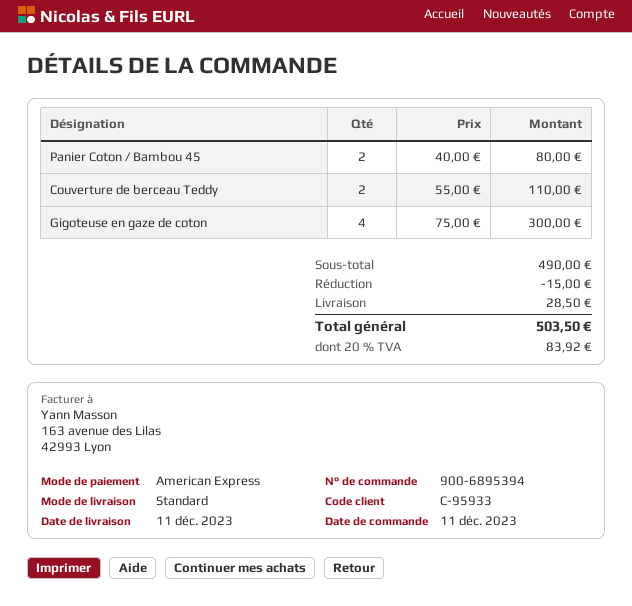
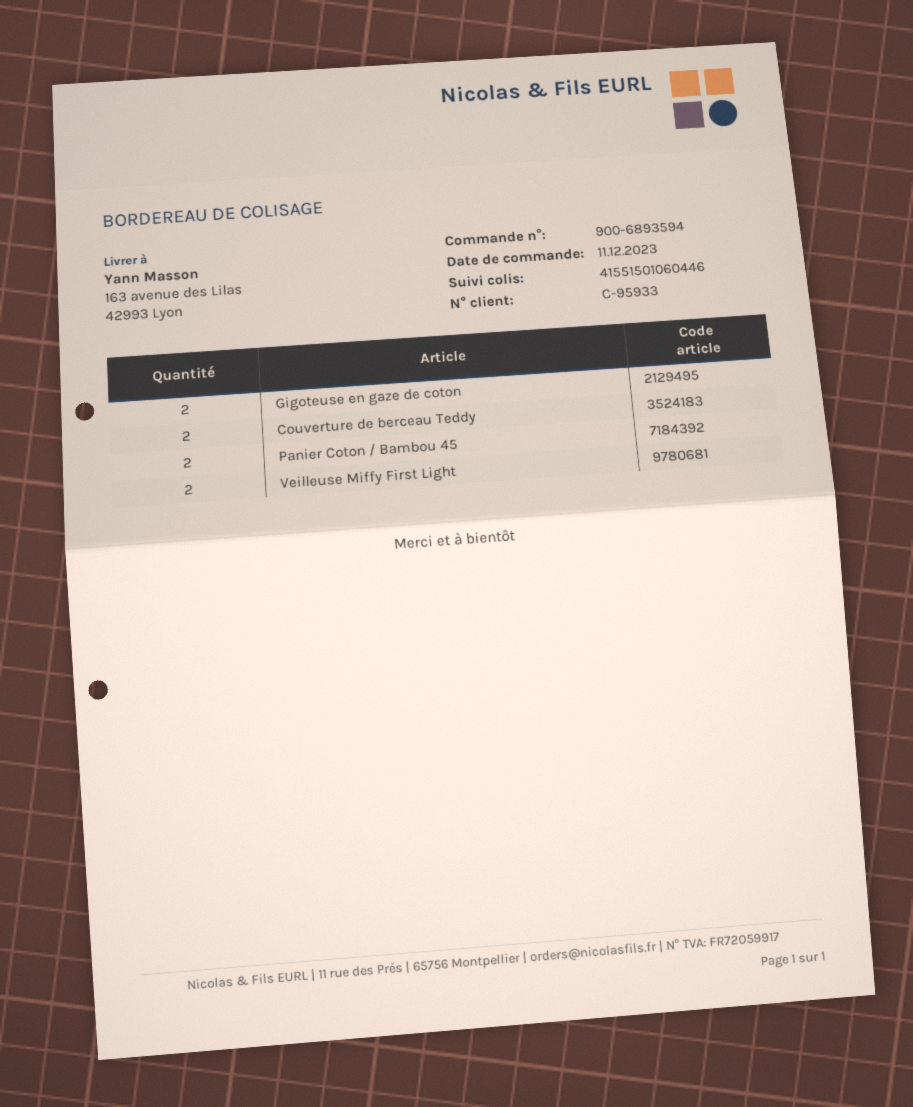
order number: 900-6895394 -> 900-6893594
Gigoteuse en gaze de coton: 4 -> 2
Veilleuse Miffy First Light: none -> 2

